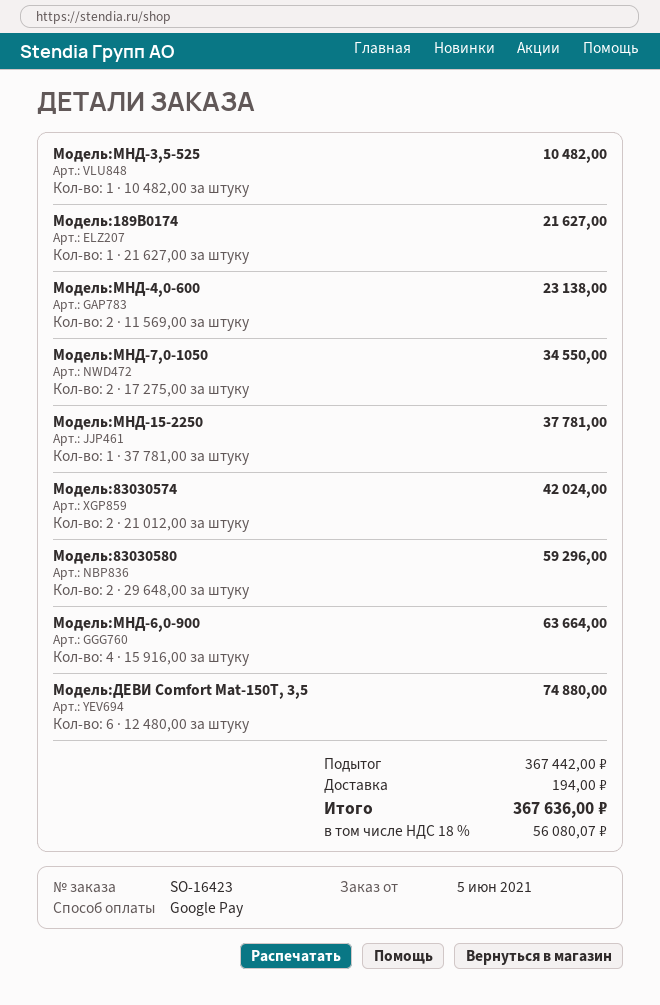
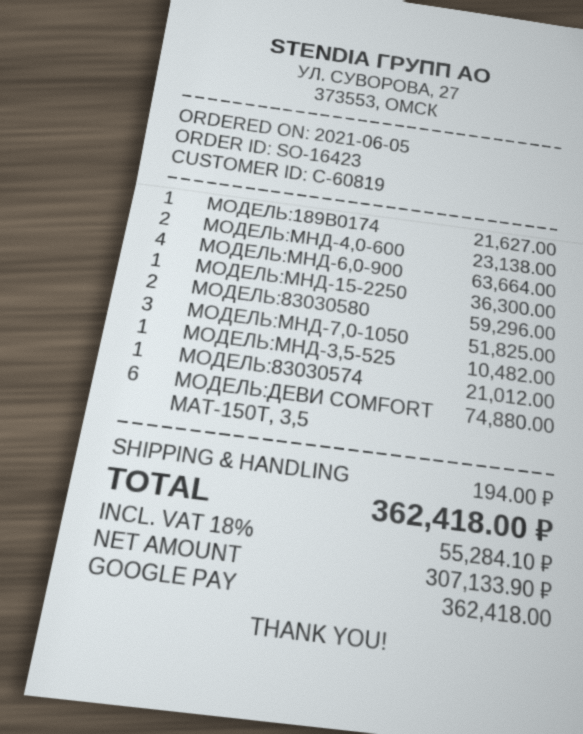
Модель:МНД-7,0-1050: 2 for 34550.00 -> 3 for 51825.00
Модель:МНД-15-2250: 1 for 37781.00 -> 1 for 36300.00
Модель:83030574: 2 for 42024.00 -> 1 for 21012.00
tax: 18% = 56080.07 -> 18% = 55284.10
total: 367636.00 -> 362418.00

